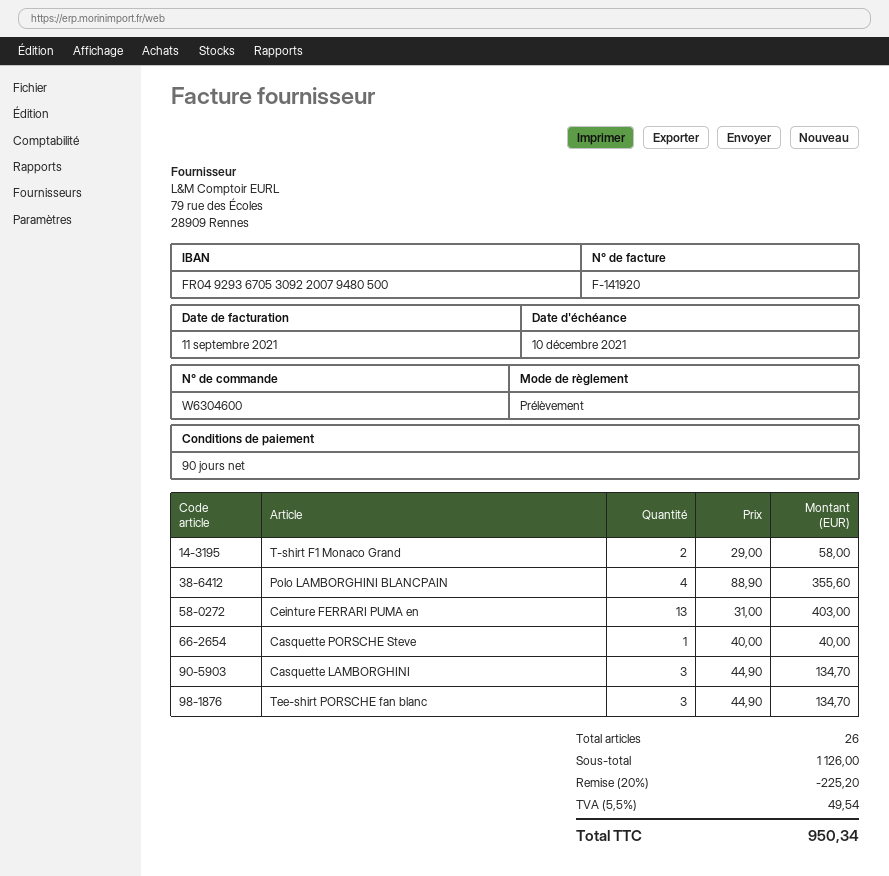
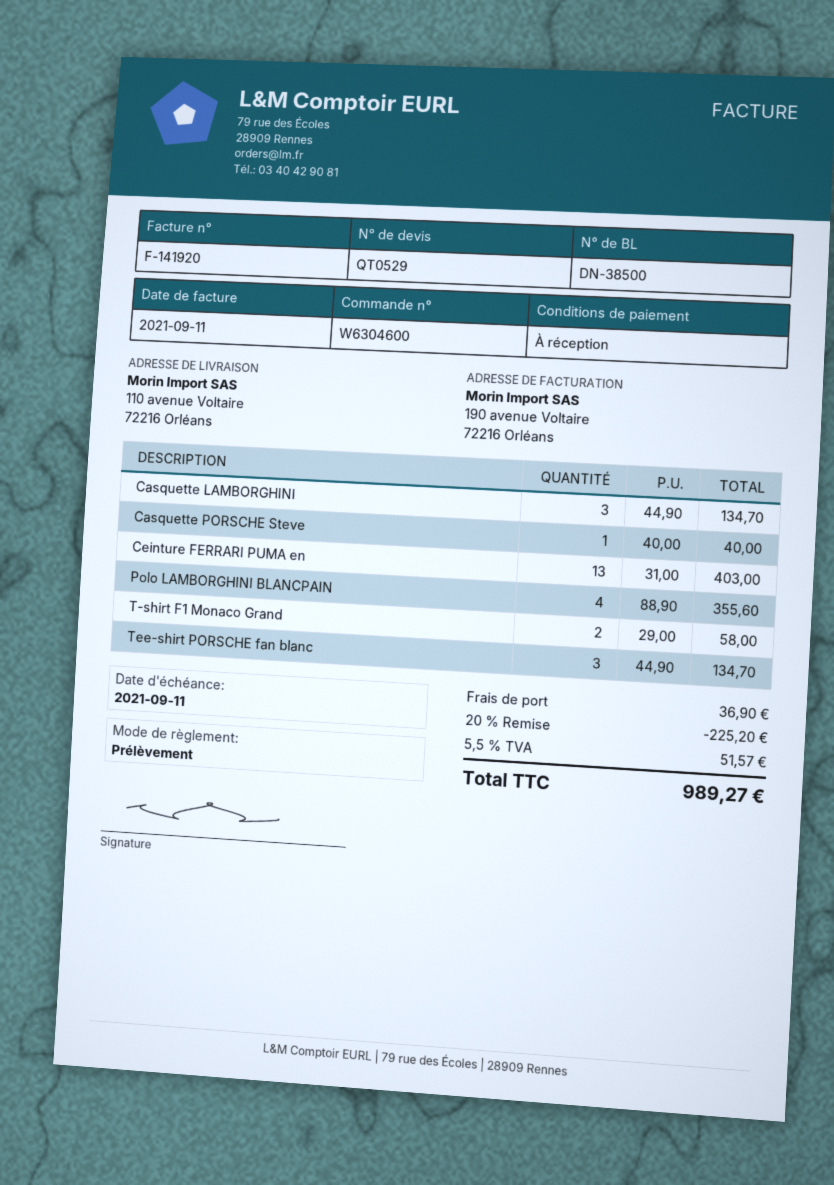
payment terms: 90 days -> on receipt
due date: 2021-12-10 -> 2021-09-11
shipping: none -> 36.90
tax: 5.5% = 49.54 -> 5.5% = 51.57
total: 950.34 -> 989.27

